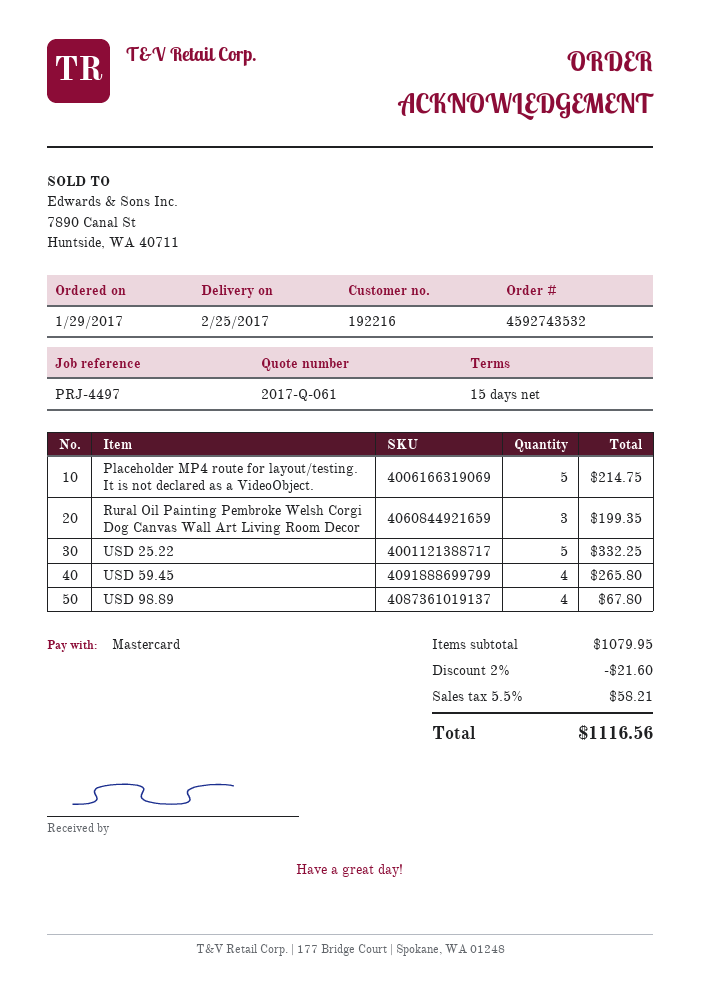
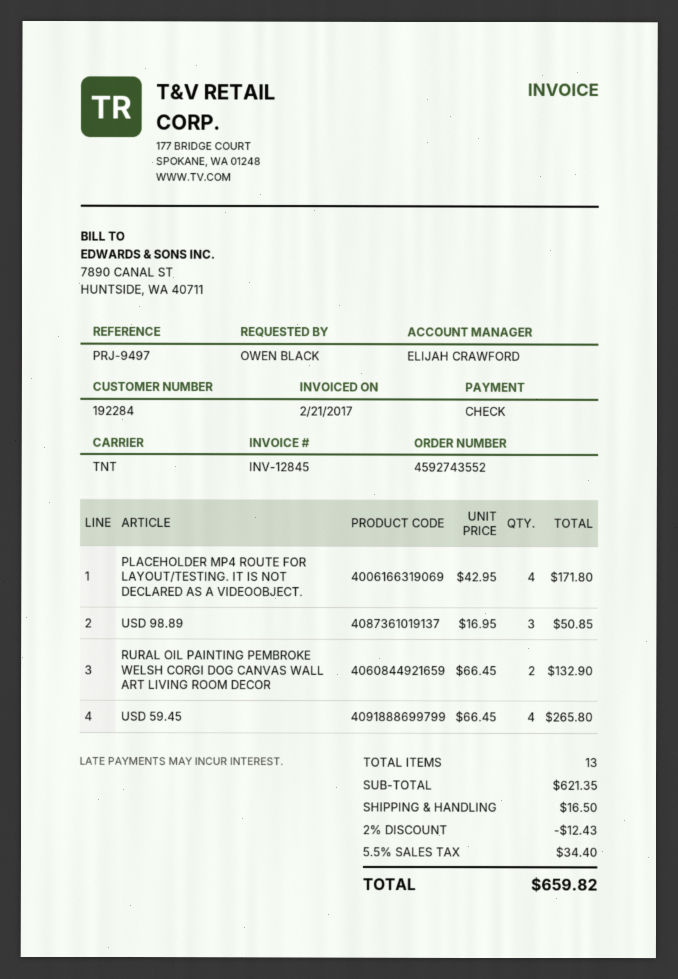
order number: 4592743532 -> 4592743552
customer number: 192216 -> 192284
reference: PRJ-4497 -> PRJ-9497
payment method: Mastercard -> cheque
Placeholder MP4 route for layout/testing. It is not declared as a VideoObject.: 5 for 214.75 -> 4 for 171.80
Rural Oil Painting Pembroke Welsh Corgi Dog Canvas Wall Art Living Room Decor: 3 for 199.35 -> 2 for 132.90
USD 25.22: 5 for 332.25 -> none
USD 98.89: 4 for 67.80 -> 3 for 50.85
subtotal: 1079.95 -> 621.35
discount: 2% = 21.60 -> 2% = 12.43
shipping: none -> 16.50
tax: 5.5% = 58.21 -> 5.5% = 34.40
total: 1116.56 -> 659.82

